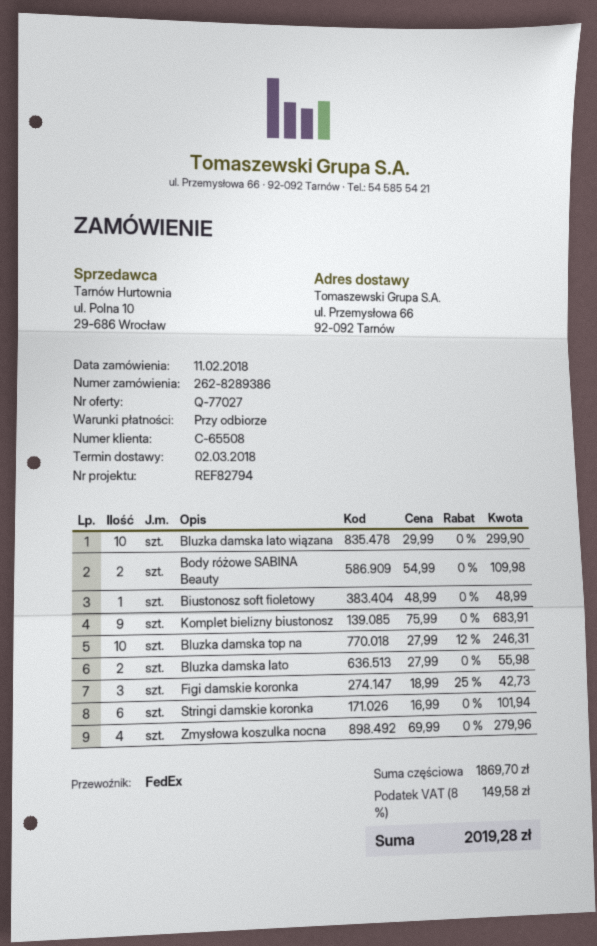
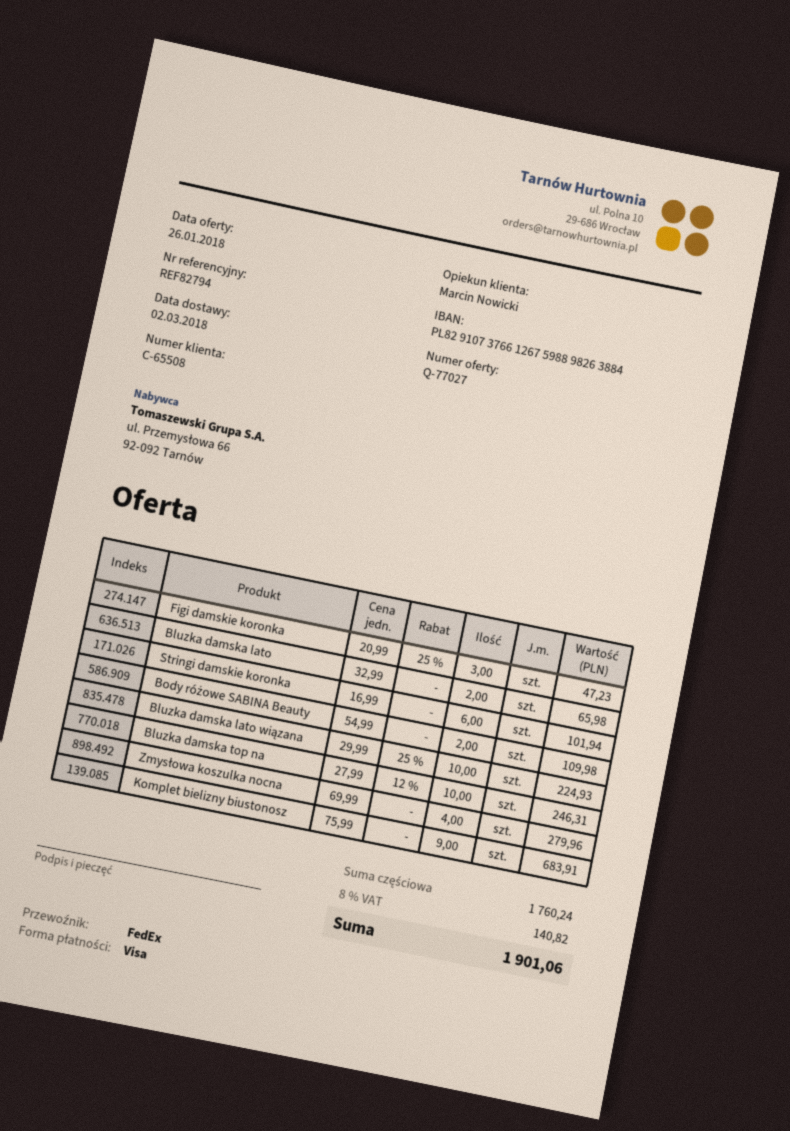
Bluzka damska lato wiązana: 10 x 29.99 = 299.90 -> 10 x 29.99 - 25% = 224.93
Biustonosz soft fioletowy: 1 x 48.99 = 48.99 -> none
Bluzka damska lato: 2 x 27.99 = 55.98 -> 2 x 32.99 = 65.98
Figi damskie koronka: 3 x 18.99 - 25% = 42.73 -> 3 x 20.99 - 25% = 47.23
subtotal: 1869.70 -> 1760.24
tax: 8% = 149.58 -> 8% = 140.82
total: 2019.28 -> 1901.06

